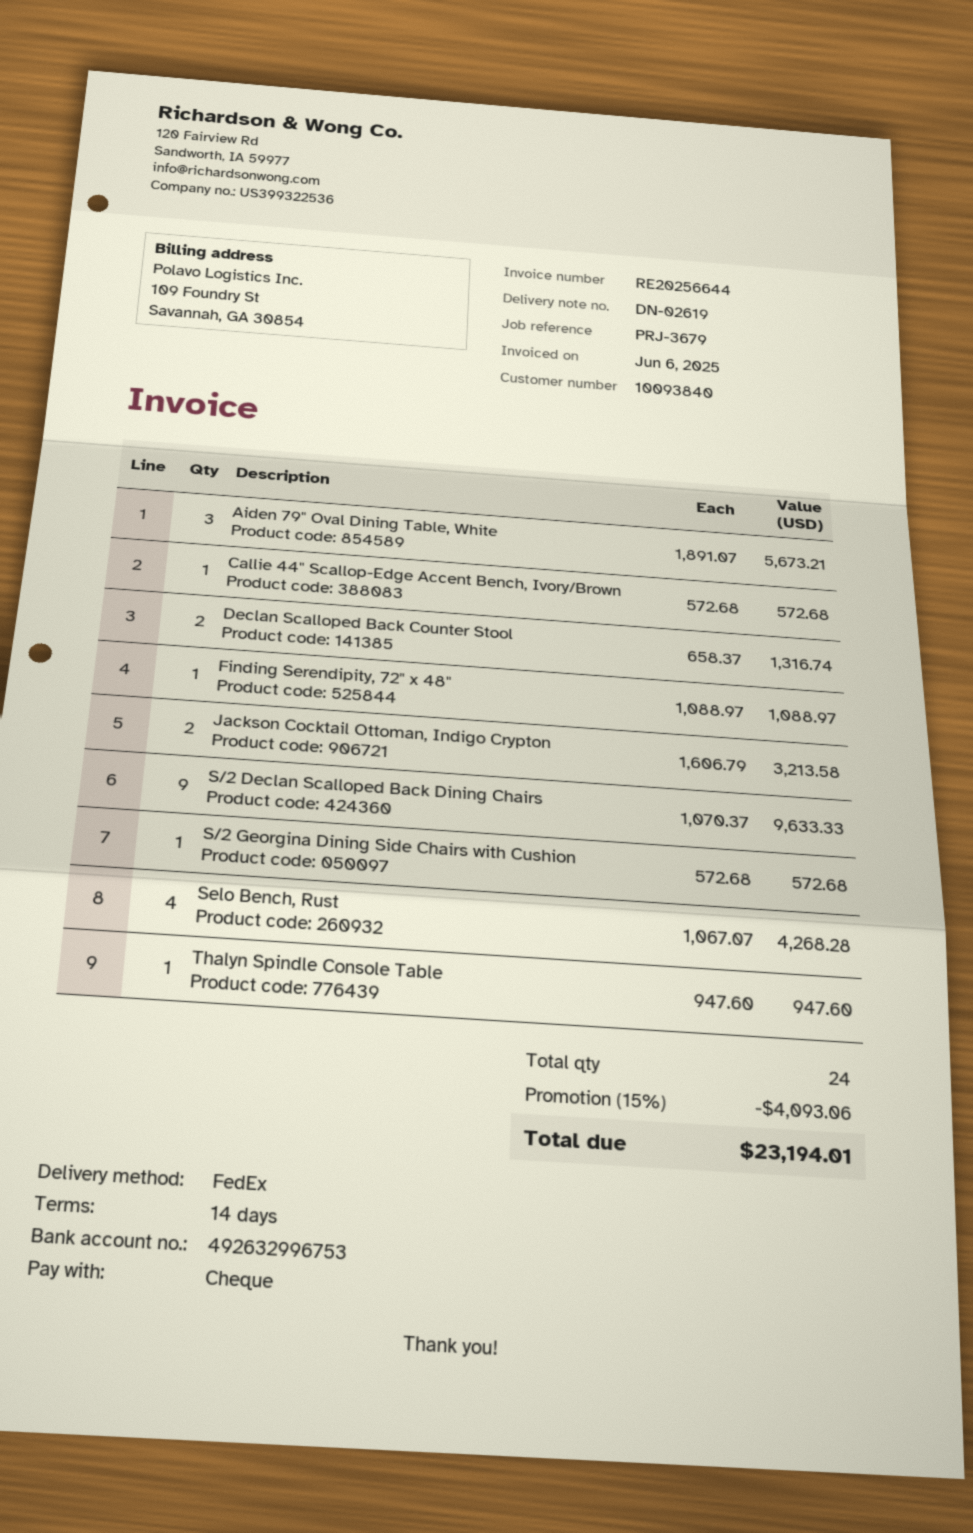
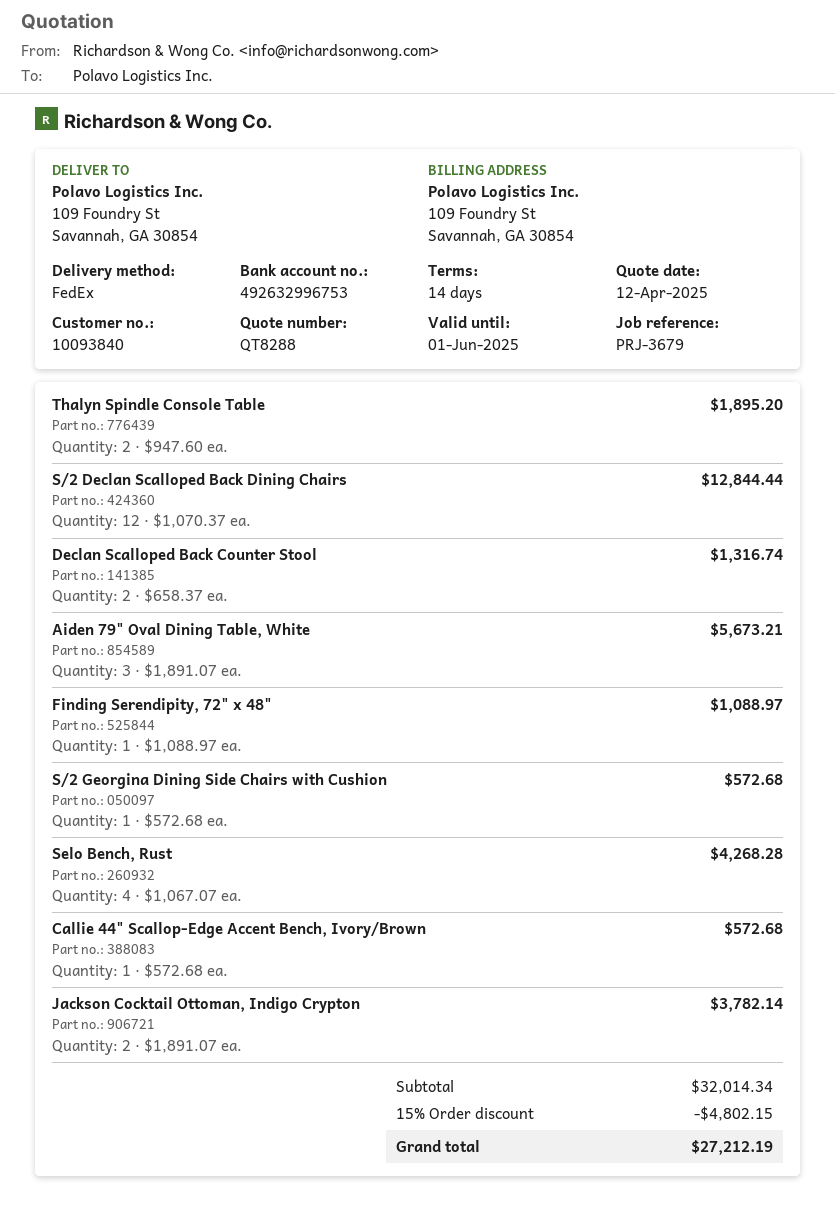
Jackson Cocktail Ottoman, Indigo Crypton: 2 x 1606.79 = 3213.58 -> 2 x 1891.07 = 3782.14
S/2 Declan Scalloped Back Dining Chairs: 9 x 1070.37 = 9633.33 -> 12 x 1070.37 = 12844.44
Thalyn Spindle Console Table: 1 x 947.60 = 947.60 -> 2 x 947.60 = 1895.20
discount: 15% = 4093.06 -> 15% = 4802.15
total: 23194.01 -> 27212.19

